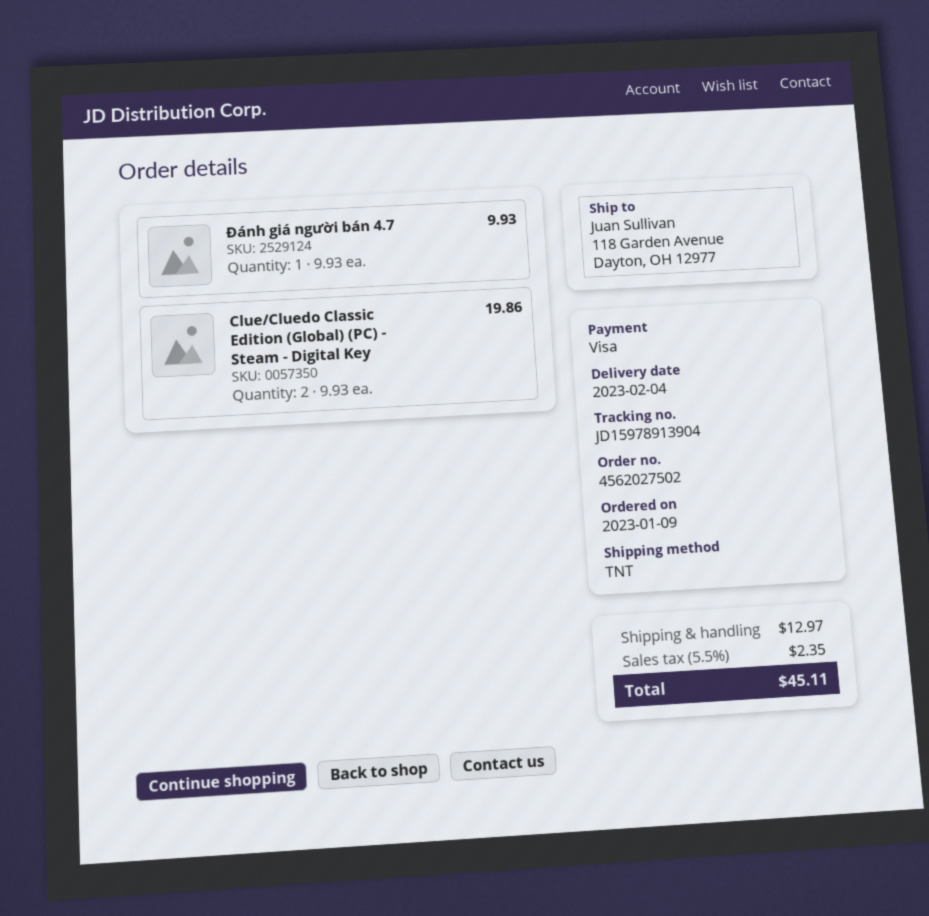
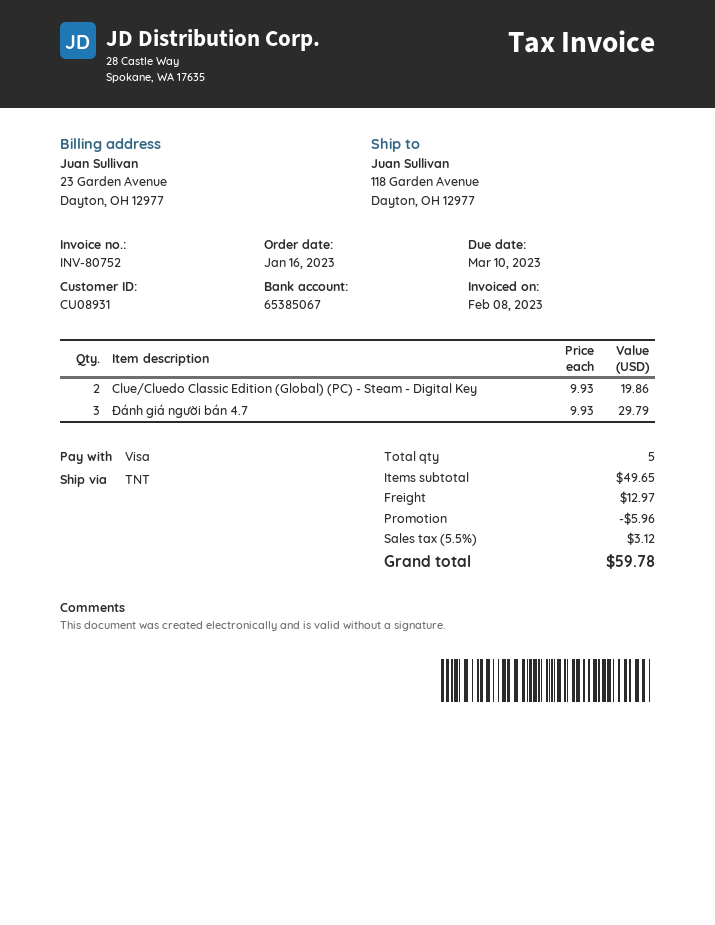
order date: 2023-01-09 -> 2023-01-16
Đánh giá người bán 4.7: 1 x 9.93 = 9.93 -> 3 x 9.93 = 29.79
discount: none -> 5.96
tax: 5.5% = 2.35 -> 5.5% = 3.12
total: 45.11 -> 59.78

